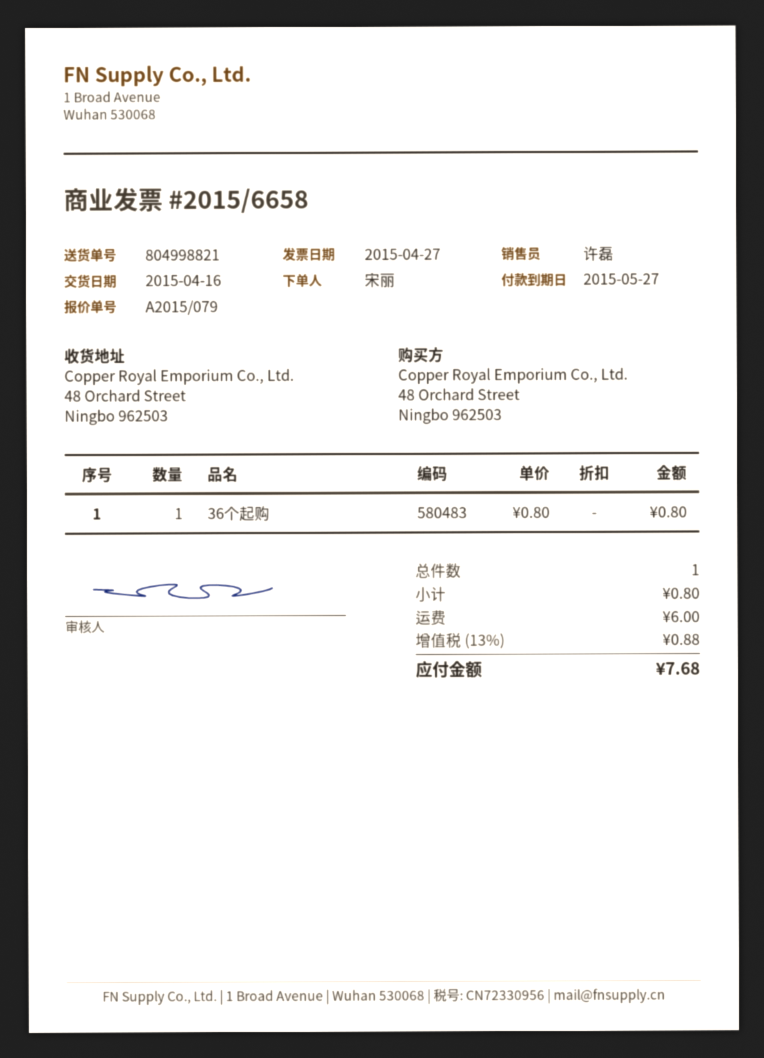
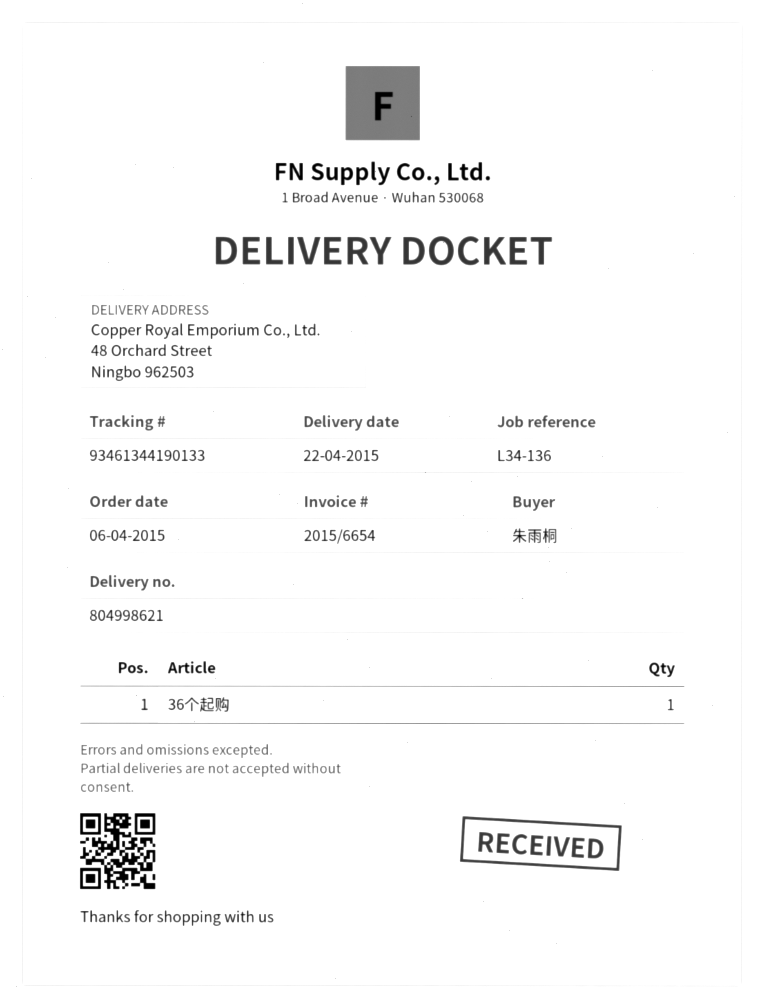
delivery note number: 804998821 -> 804998621
delivery date: 2015-04-16 -> 2015-04-22
invoice number: 2015/6658 -> 2015/6654
ordered by: 宋丽 -> 朱雨桐

